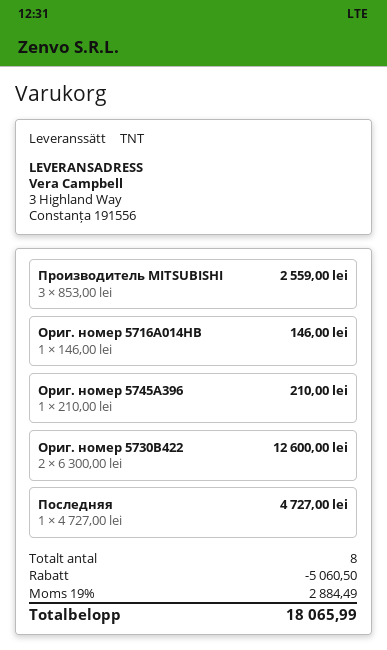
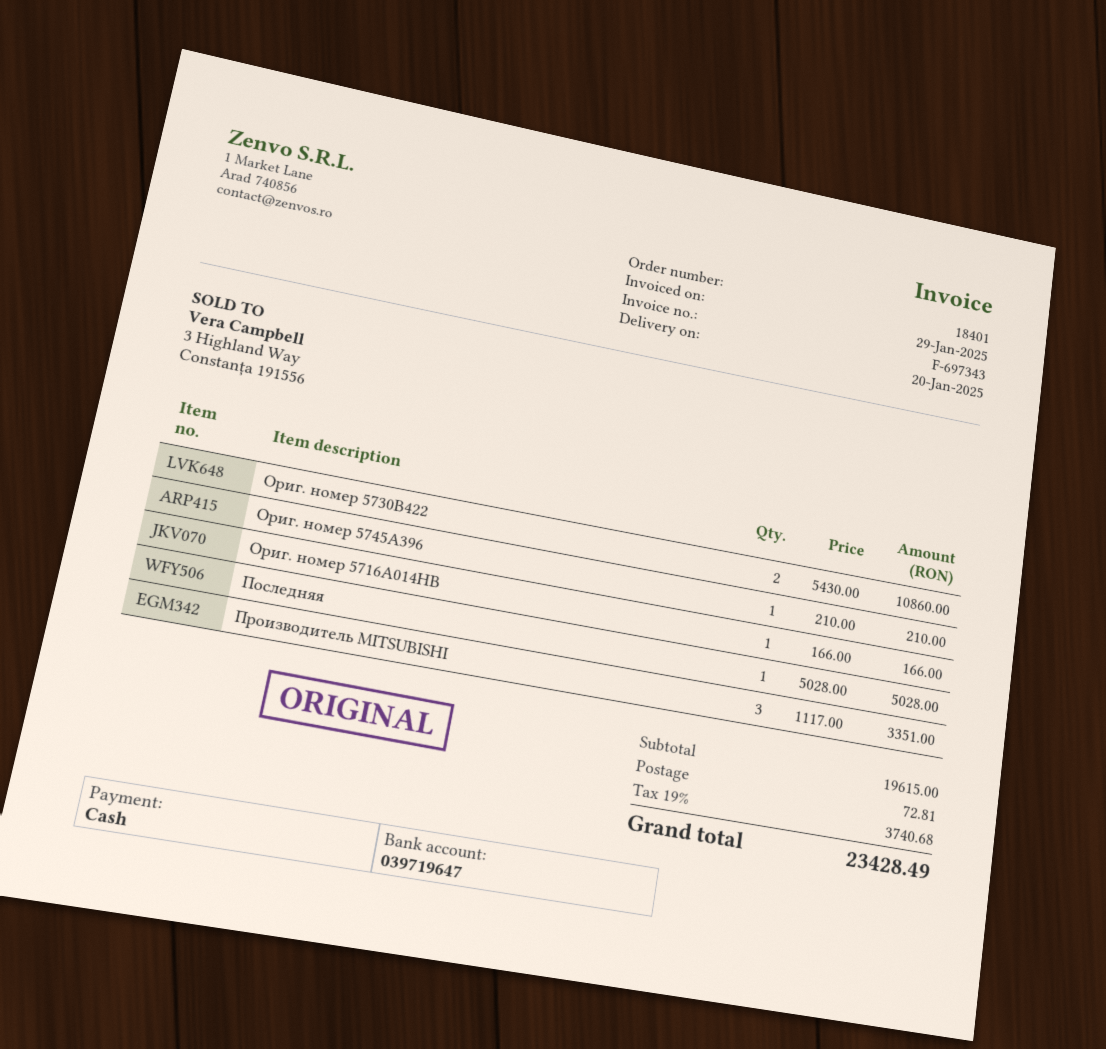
Производитель MITSUBISHI: 3 x 853.00 = 2559.00 -> 3 x 1117.00 = 3351.00
Ориг. номер 5716A014HB: 1 x 146.00 = 146.00 -> 1 x 166.00 = 166.00
Ориг. номер 5730B422: 2 x 6300.00 = 12600.00 -> 2 x 5430.00 = 10860.00
Последняя: 1 x 4727.00 = 4727.00 -> 1 x 5028.00 = 5028.00
discount: 5060.50 -> none
shipping: none -> 72.81
tax: 19% = 2884.49 -> 19% = 3740.68
total: 18065.99 -> 23428.49

